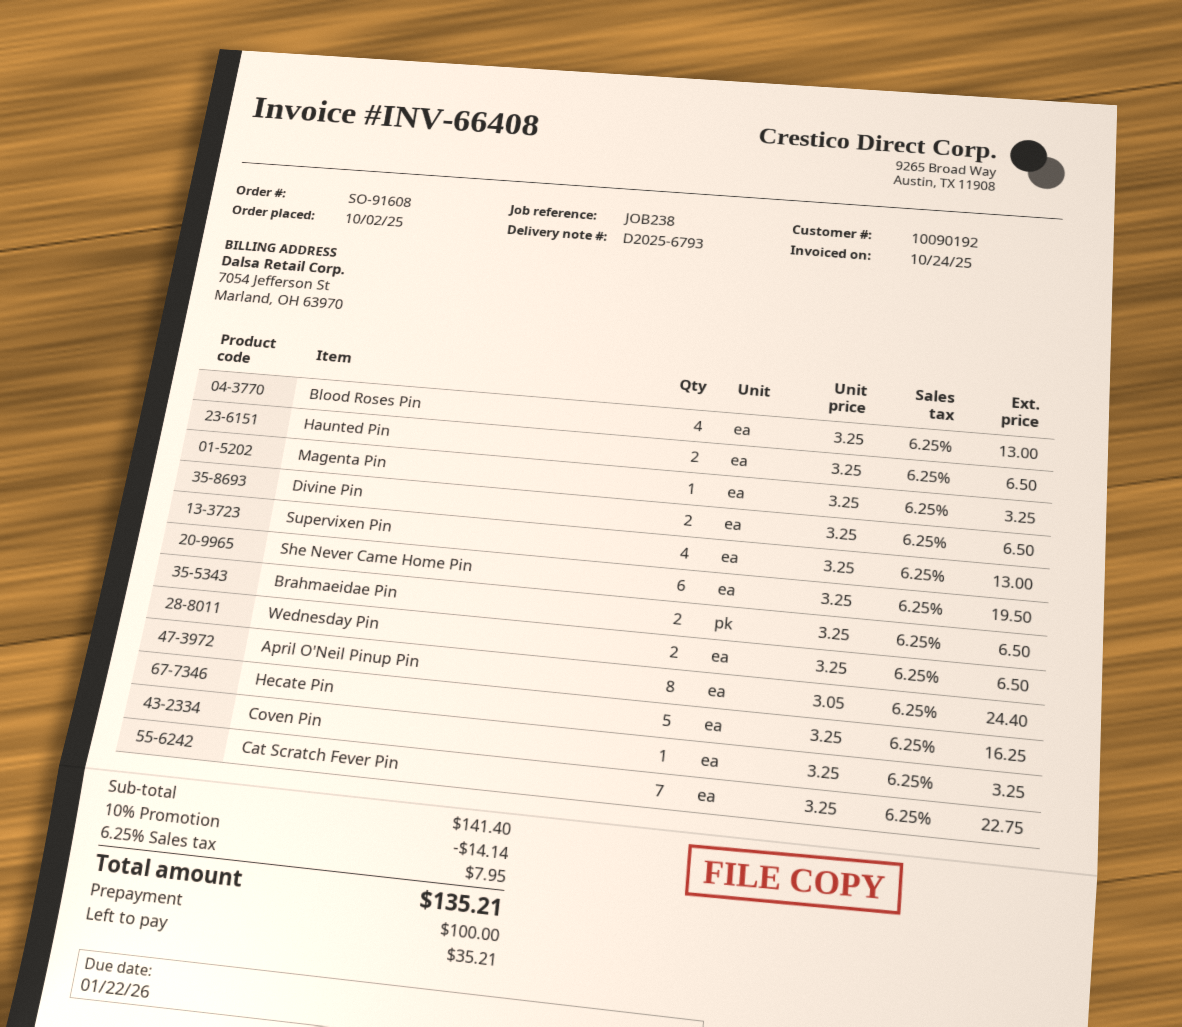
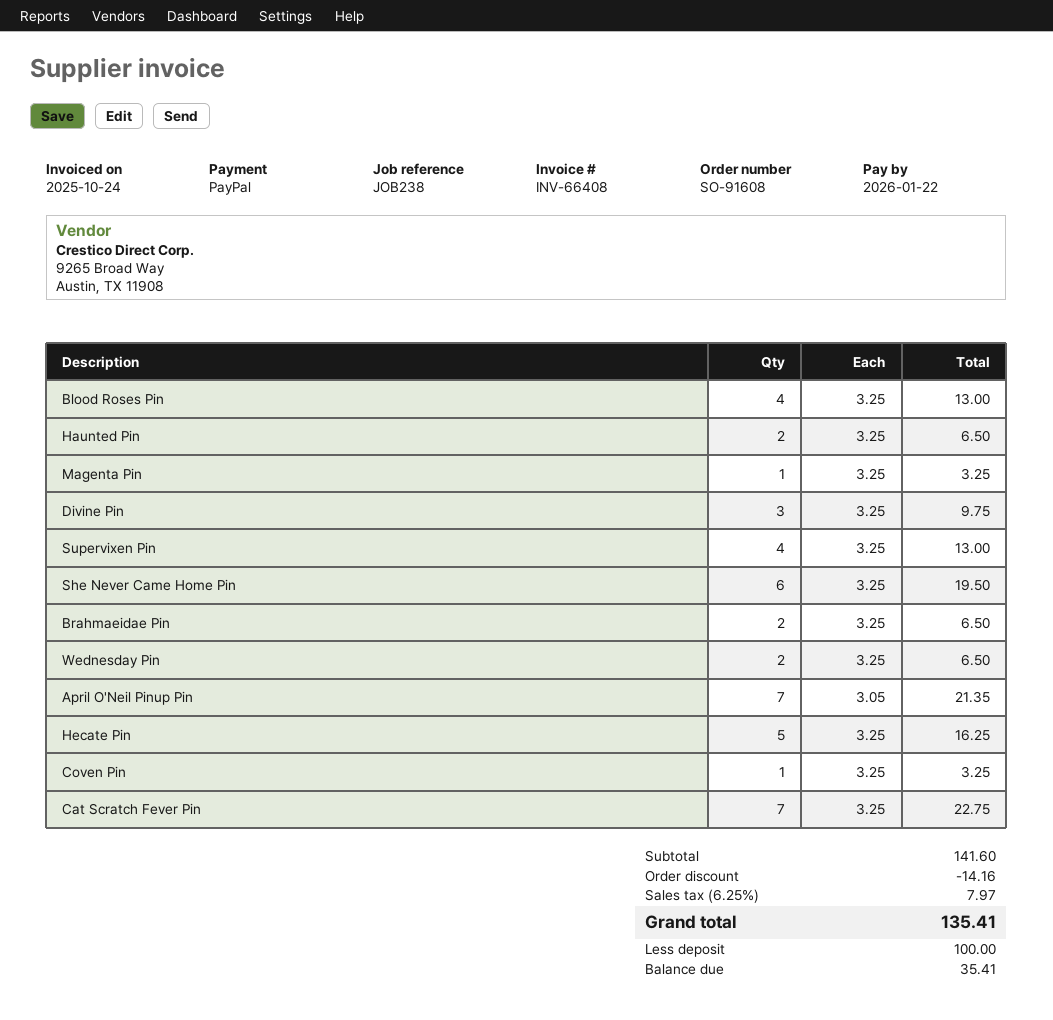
Divine Pin: 2 x 3.25 = 6.50 -> 3 x 3.25 = 9.75
April O'Neil Pinup Pin: 8 x 3.05 = 24.40 -> 7 x 3.05 = 21.35
subtotal: 141.40 -> 141.60
discount: 14.14 -> 14.16
tax: 6.25% = 7.95 -> 6.25% = 7.97
total: 135.21 -> 135.41
balance: 35.21 -> 35.41

